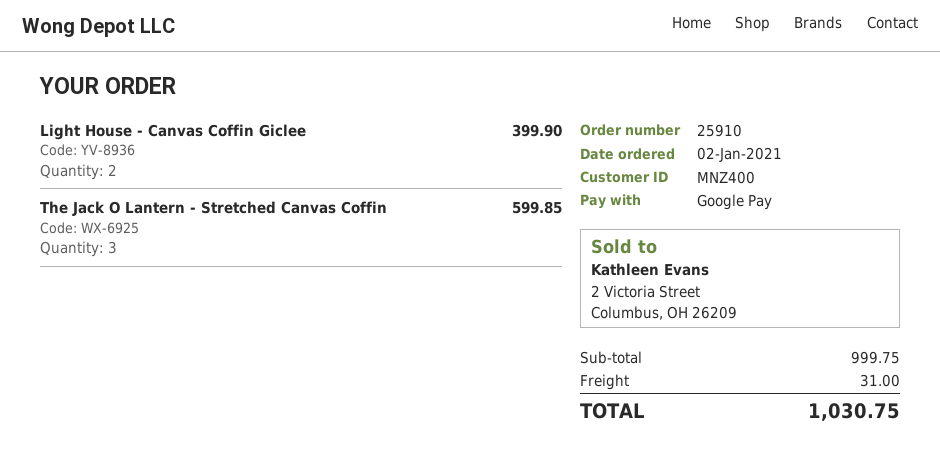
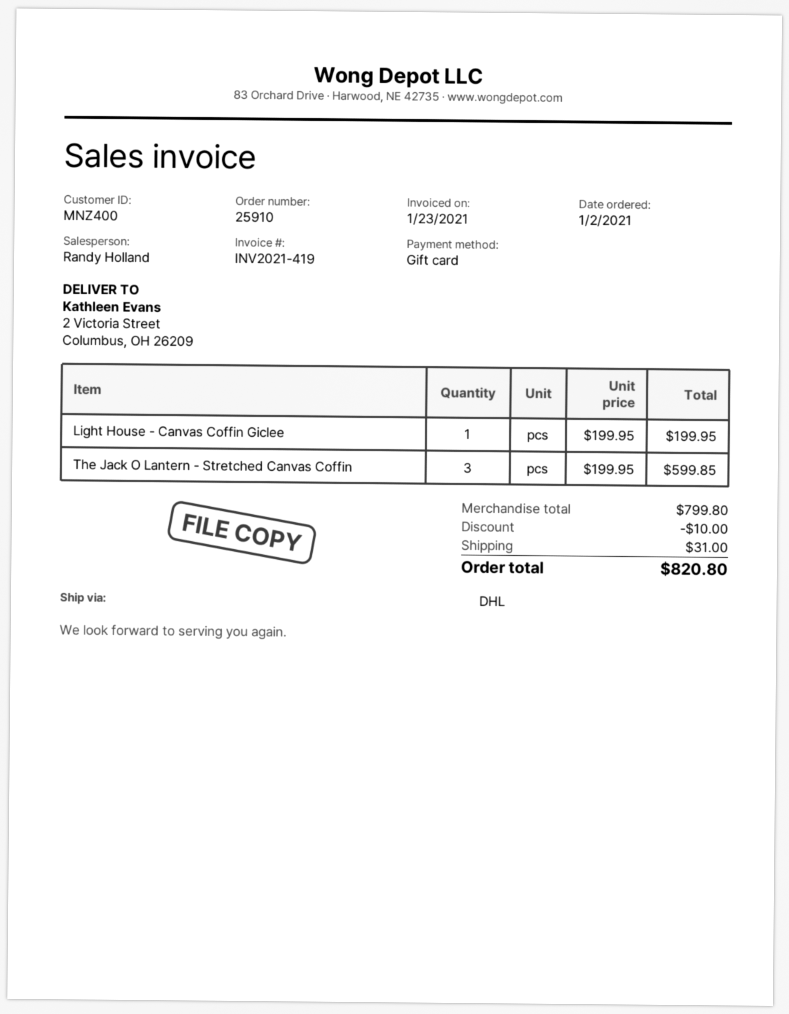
payment method: Google Pay -> gift card
Light House - Canvas Coffin Giclee: 2 for 399.90 -> 1 for 199.95
subtotal: 999.75 -> 799.80
discount: none -> 10.00
total: 1030.75 -> 820.80

